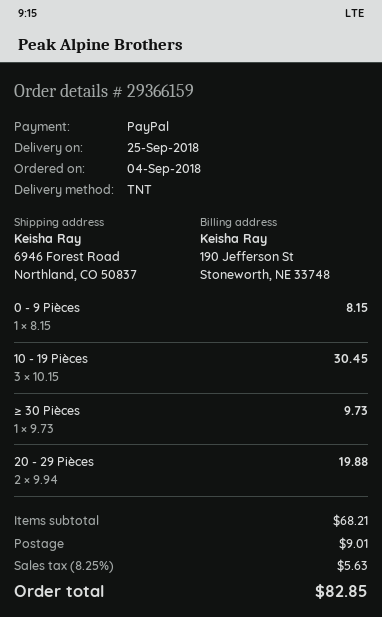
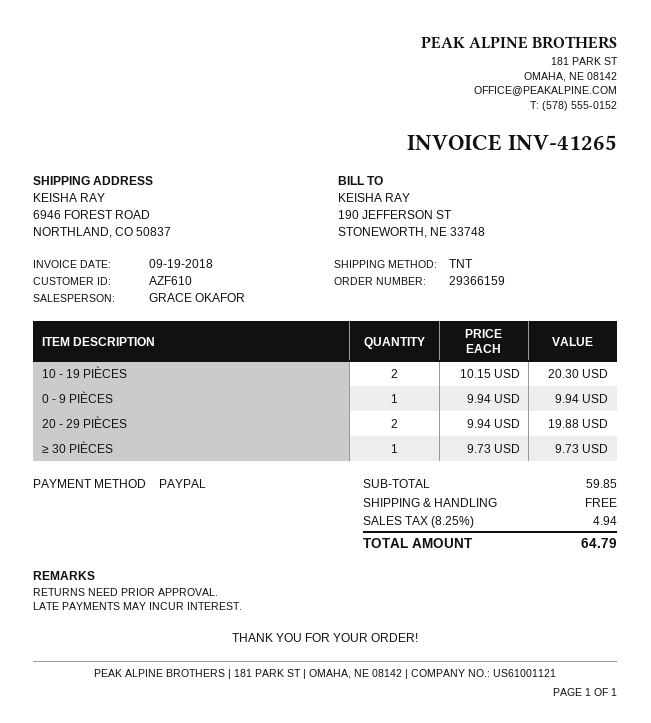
0 - 9 Pièces: 1 x 8.15 = 8.15 -> 1 x 9.94 = 9.94
10 - 19 Pièces: 3 x 10.15 = 30.45 -> 2 x 10.15 = 20.30
subtotal: 68.21 -> 59.85
shipping: 9.01 -> 0.00
tax: 8.25% = 5.63 -> 8.25% = 4.94
total: 82.85 -> 64.79

